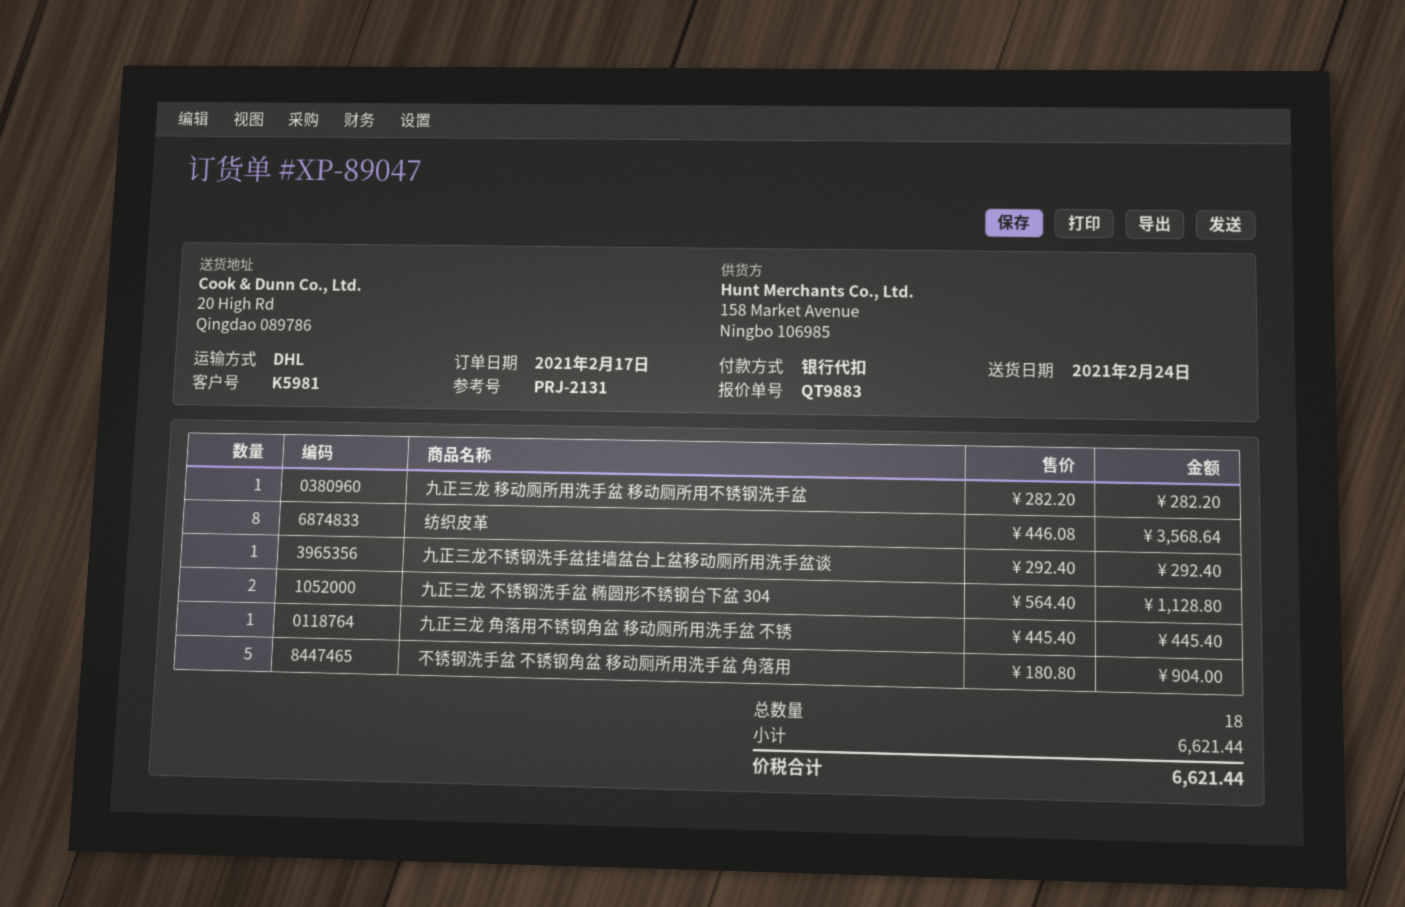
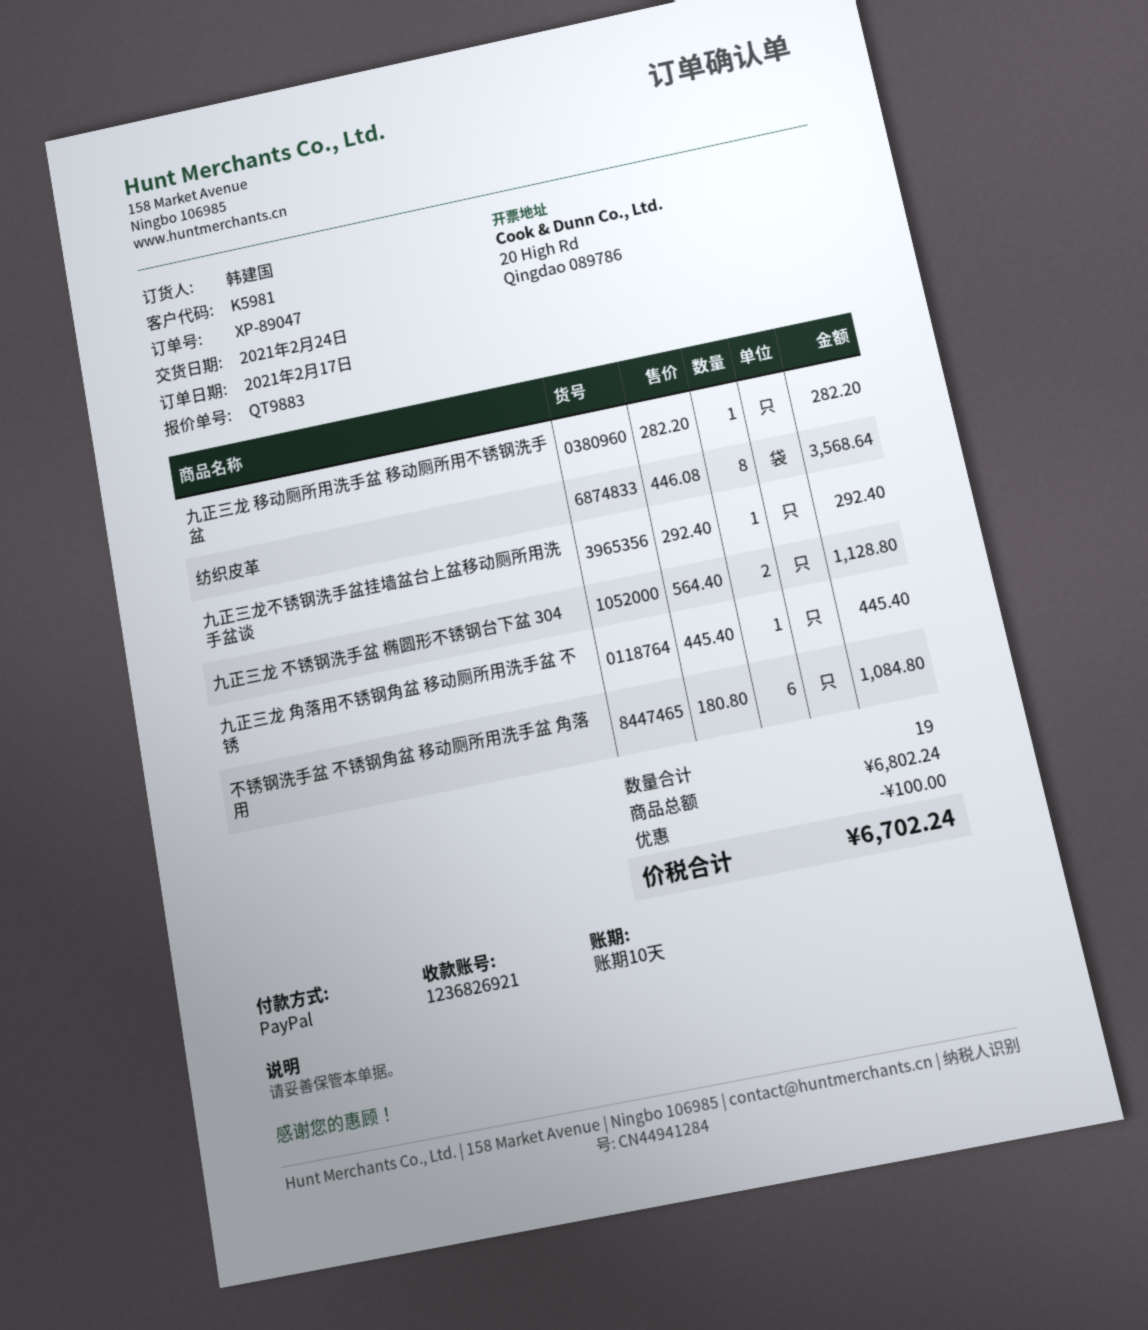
payment method: direct debit -> PayPal
不锈钢洗手盆 不锈钢角盆 移动厕所用洗手盆 角落用: 5 x 180.80 = 904.00 -> 6 x 180.80 = 1084.80
total quantity: 18 -> 19
subtotal: 6621.44 -> 6802.24
discount: none -> 100.00
total: 6621.44 -> 6702.24

